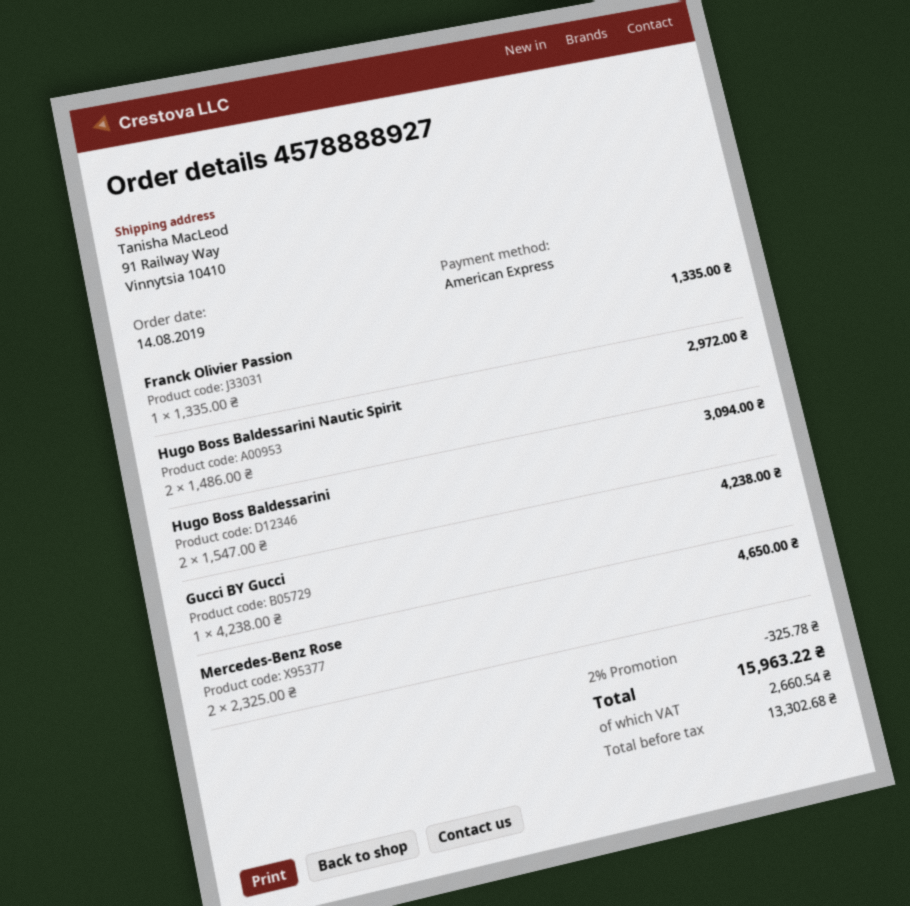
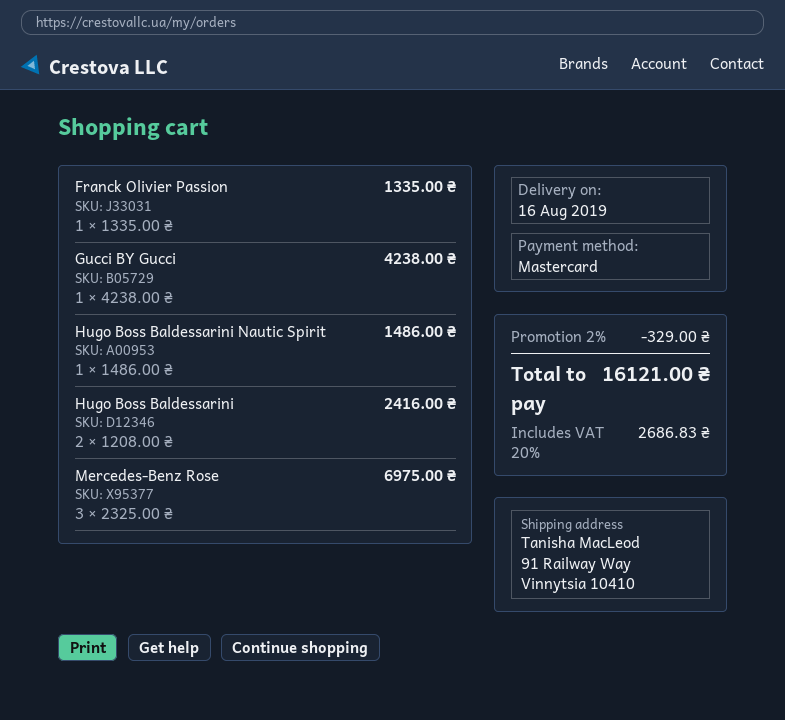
payment method: American Express -> Mastercard
Hugo Boss Baldessarini Nautic Spirit: 2 x 1486.00 = 2972.00 -> 1 x 1486.00 = 1486.00
Hugo Boss Baldessarini: 2 x 1547.00 = 3094.00 -> 2 x 1208.00 = 2416.00
Mercedes-Benz Rose: 2 x 2325.00 = 4650.00 -> 3 x 2325.00 = 6975.00
discount: 2% = 325.78 -> 2% = 329.00
tax: 2660.54 -> 2686.83
total: 15963.22 -> 16121.00

